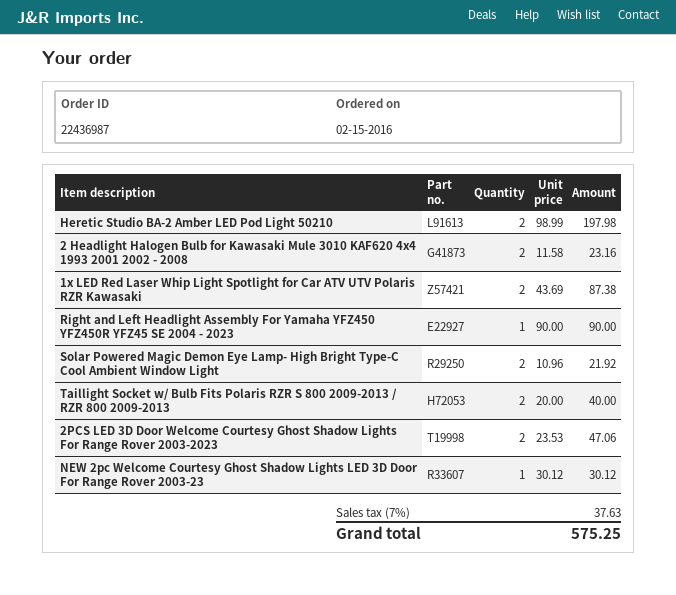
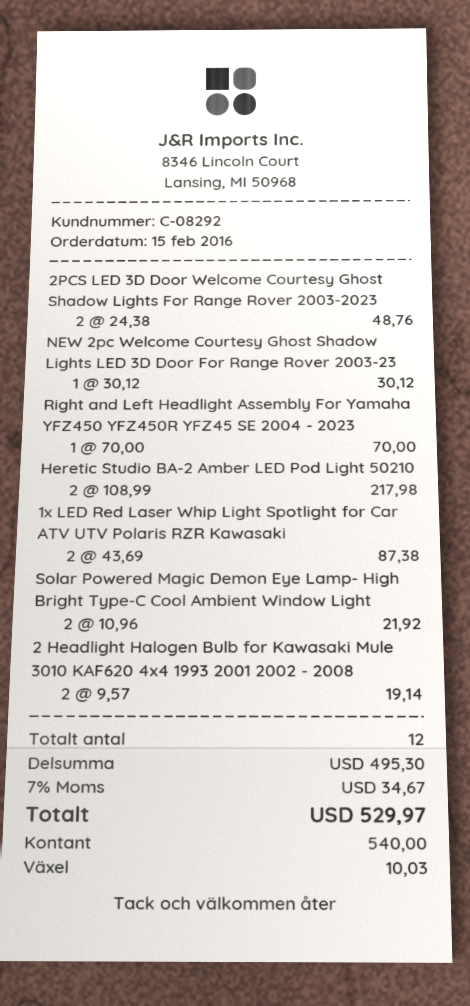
Heretic Studio BA-2 Amber LED Pod Light 50210: 2 x 98.99 = 197.98 -> 2 x 108.99 = 217.98
2 Headlight Halogen Bulb for Kawasaki Mule 3010 KAF620 4x4 1993 2001 2002 - 2008: 2 x 11.58 = 23.16 -> 2 x 9.57 = 19.14
Right and Left Headlight Assembly For Yamaha YFZ450 YFZ450R YFZ45 SE 2004 - 2023: 1 x 90.00 = 90.00 -> 1 x 70.00 = 70.00
Taillight Socket w/ Bulb Fits Polaris RZR S 800 2009-2013 / RZR 800 2009-2013: 2 x 20.00 = 40.00 -> none
2PCS LED 3D Door Welcome Courtesy Ghost Shadow Lights For Range Rover 2003-2023: 2 x 23.53 = 47.06 -> 2 x 24.38 = 48.76
tax: 7% = 37.63 -> 7% = 34.67
total: 575.25 -> 529.97

